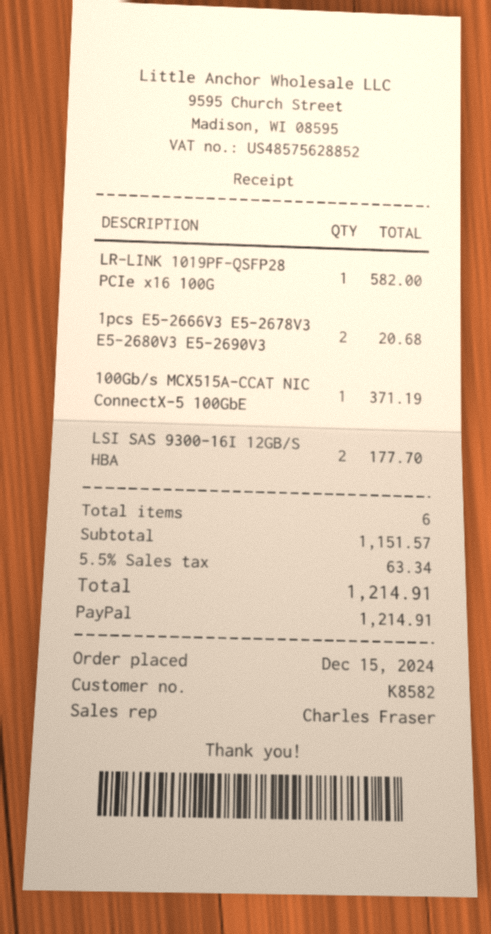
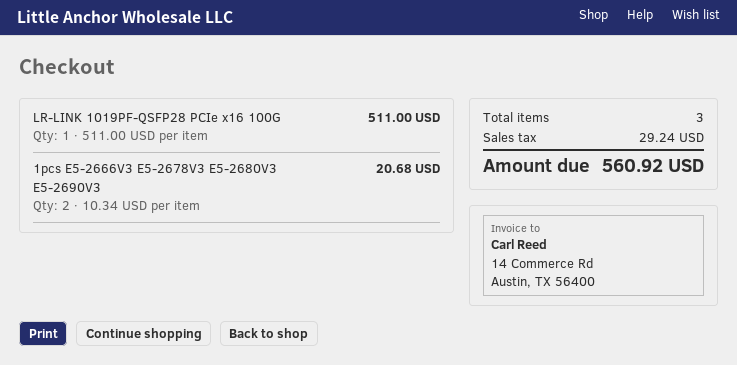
LR-LINK 1019PF-QSFP28 PCIe x16 100G: 1 for 582.00 -> 1 for 511.00
100Gb/s MCX515A-CCAT NIC ConnectX-5 100GbE: 1 for 371.19 -> none
LSI SAS 9300-16I 12GB/S HBA: 2 for 177.70 -> none
total quantity: 6 -> 3
tax: 63.34 -> 29.24
total: 1214.91 -> 560.92

